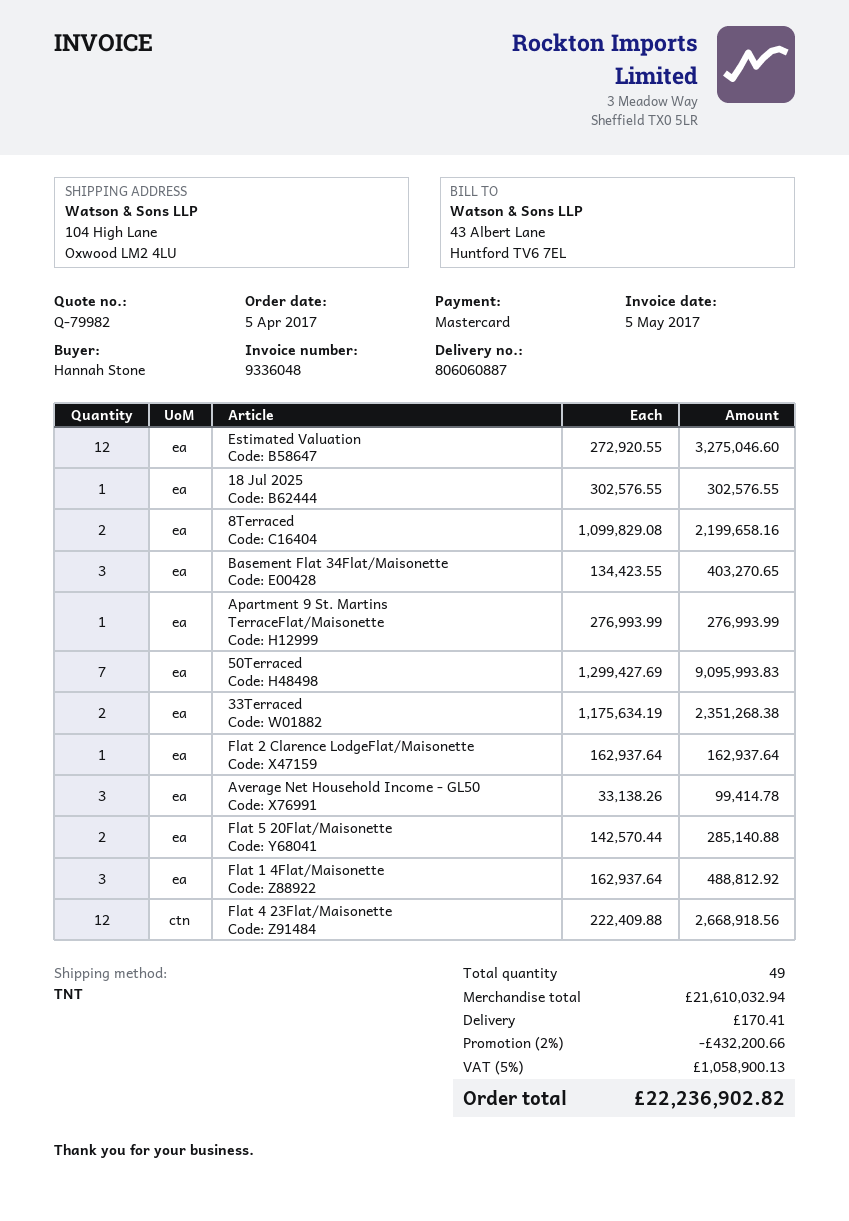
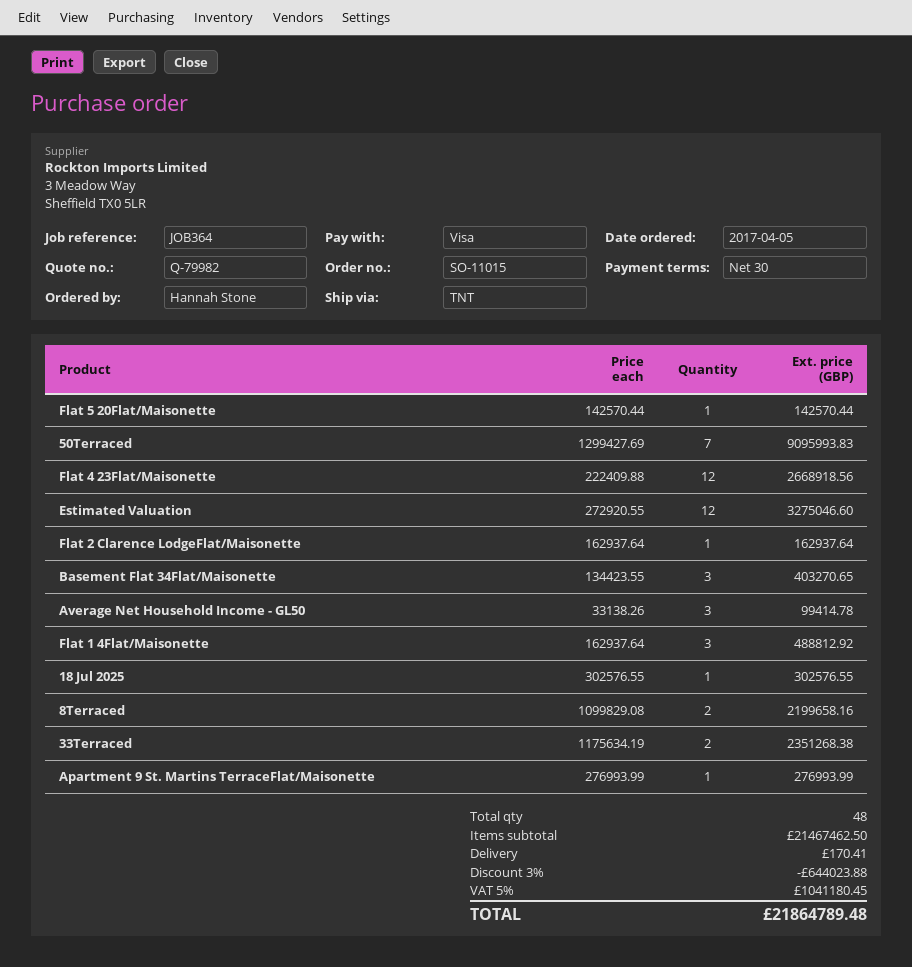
payment method: Mastercard -> Visa
Flat 5 20Flat/Maisonette: 2 x 142570.44 = 285140.88 -> 1 x 142570.44 = 142570.44
total quantity: 49 -> 48
subtotal: 21610032.94 -> 21467462.50
discount: 2% = 432200.66 -> 3% = 644023.88
tax: 5% = 1058900.13 -> 5% = 1041180.45
total: 22236902.82 -> 21864789.48

